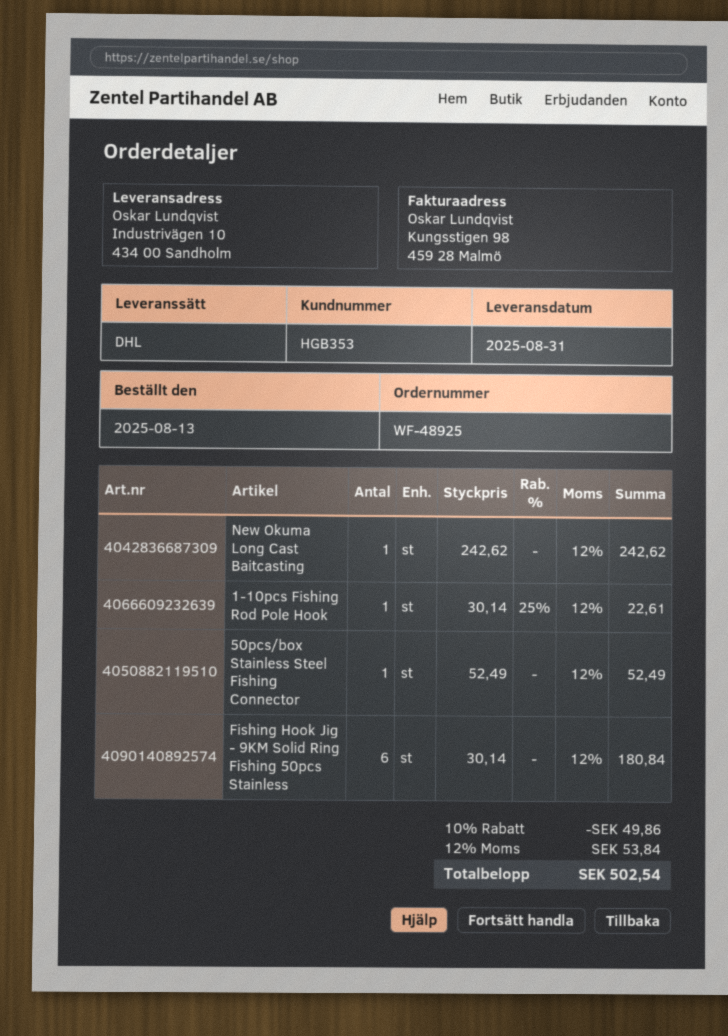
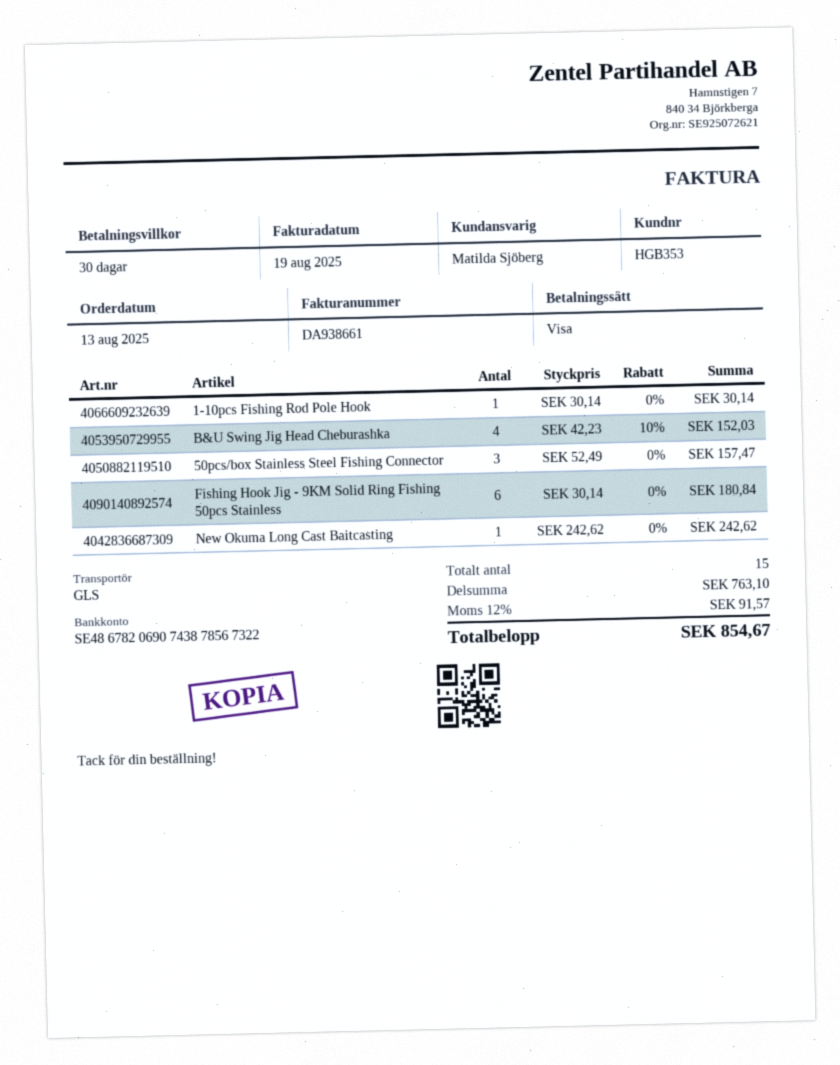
shipping method: DHL -> GLS
1-10pcs Fishing Rod Pole Hook: 1 x 30.14 - 25% = 22.61 -> 1 x 30.14 = 30.14
50pcs/box Stainless Steel Fishing Connector: 1 x 52.49 = 52.49 -> 3 x 52.49 = 157.47
B&U Swing Jig Head Cheburashka: none -> 4 x 42.23 - 10% = 152.03
discount: 10% = 49.86 -> none
tax: 12% = 53.84 -> 12% = 91.57
total: 502.54 -> 854.67

